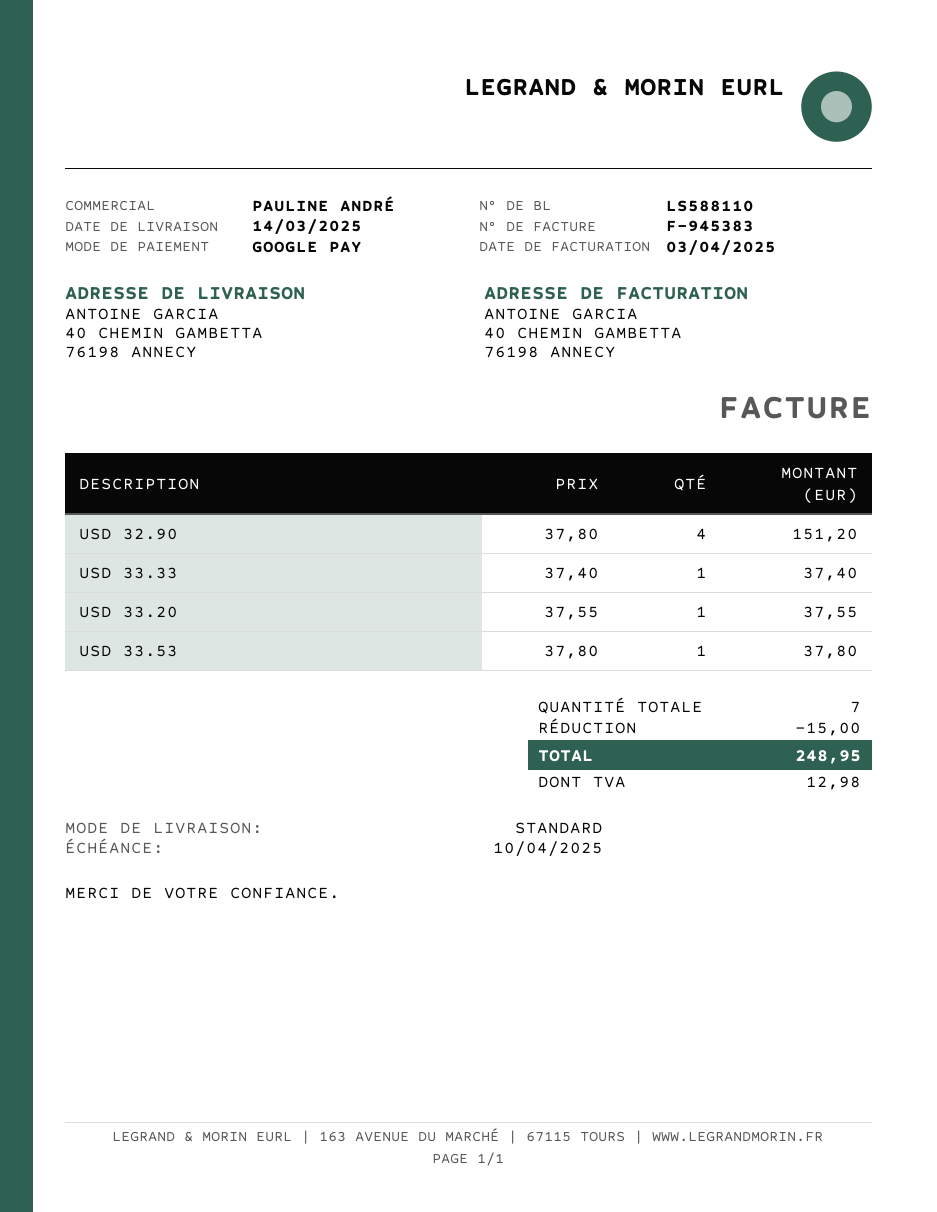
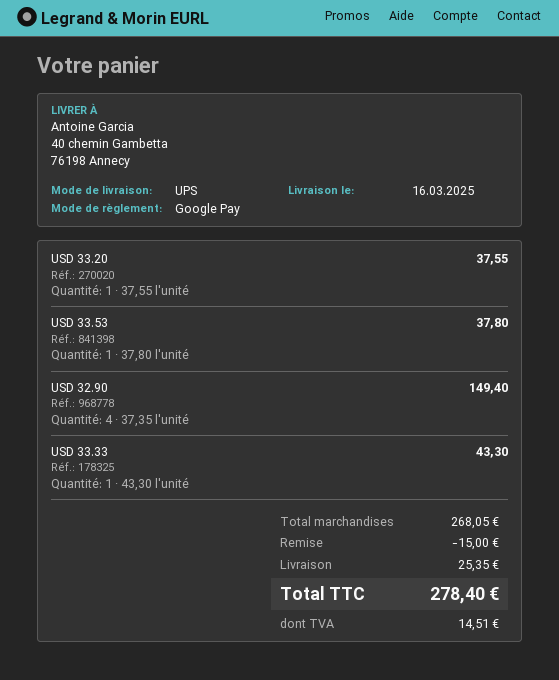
delivery date: 2025-03-14 -> 2025-03-16
shipping method: standard -> UPS
USD 32.90: 4 x 37.80 = 151.20 -> 4 x 37.35 = 149.40
USD 33.33: 1 x 37.40 = 37.40 -> 1 x 43.30 = 43.30
shipping: none -> 25.35
tax: 12.98 -> 14.51
total: 248.95 -> 278.40

